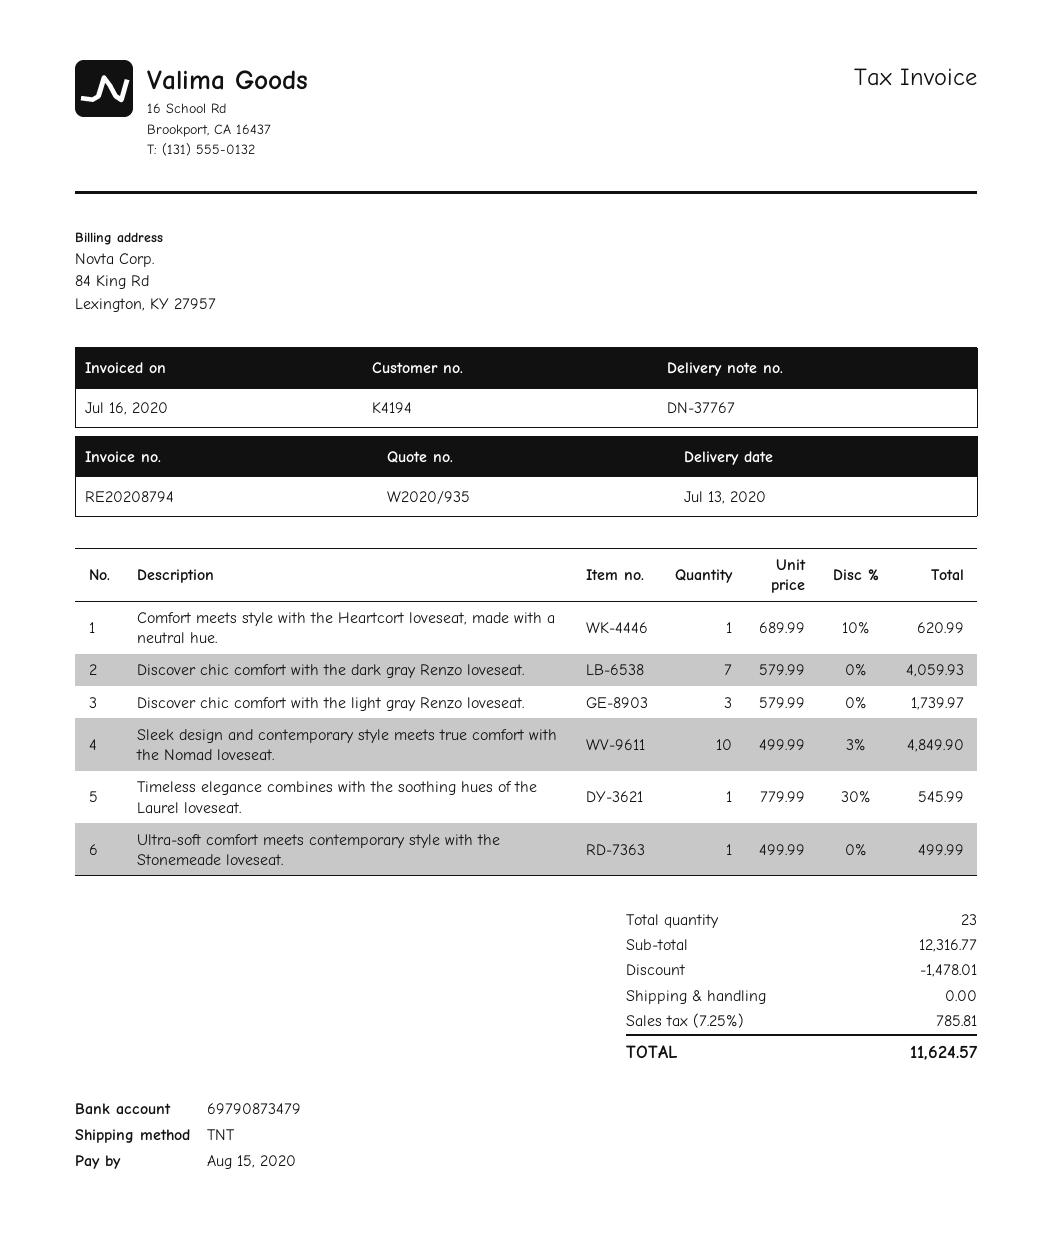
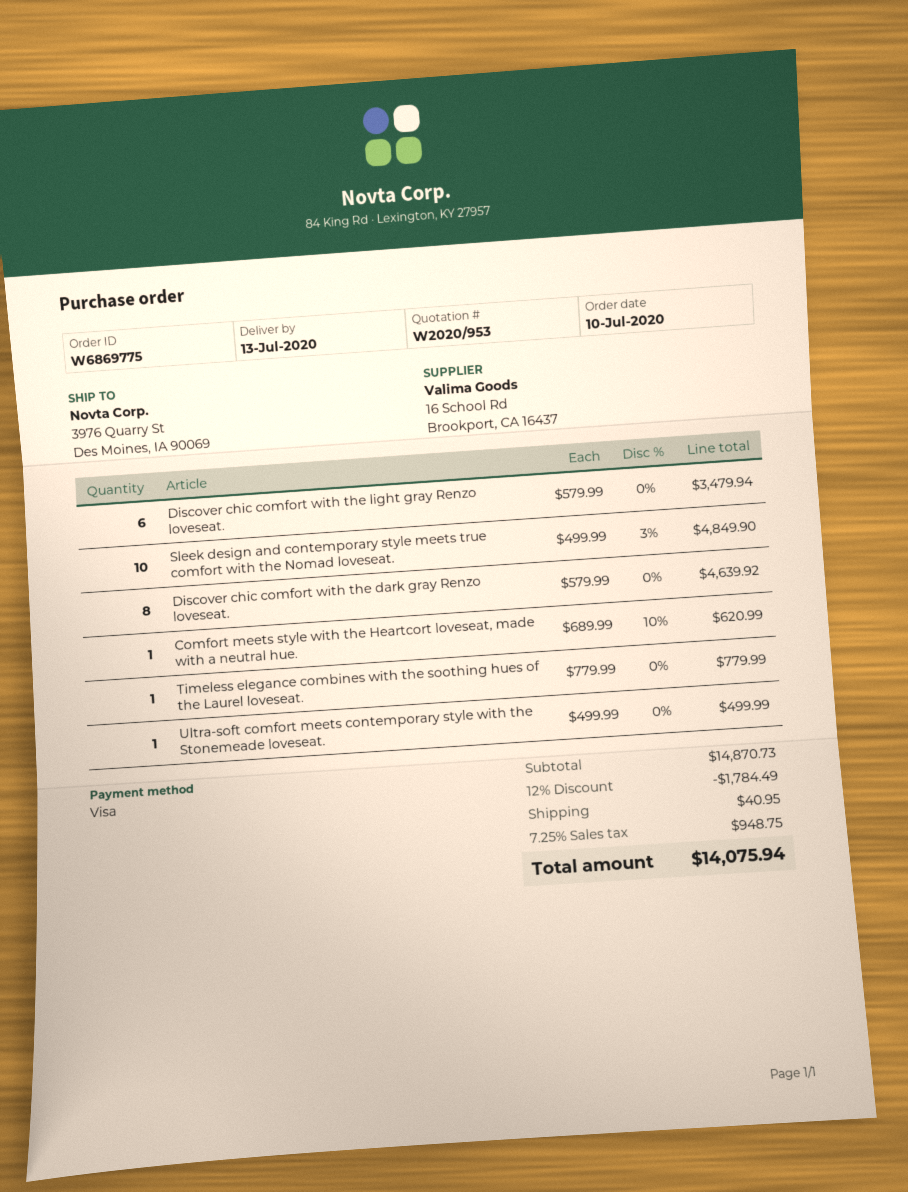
quote number: W2020/935 -> W2020/953
Discover chic comfort with the dark gray Renzo loveseat.: 7 x 579.99 = 4059.93 -> 8 x 579.99 = 4639.92
Discover chic comfort with the light gray Renzo loveseat.: 3 x 579.99 = 1739.97 -> 6 x 579.99 = 3479.94
Timeless elegance combines with the soothing hues of the Laurel loveseat.: 1 x 779.99 - 30% = 545.99 -> 1 x 779.99 = 779.99
subtotal: 12316.77 -> 14870.73
discount: 1478.01 -> 1784.49
shipping: 0.00 -> 40.95
tax: 7.25% = 785.81 -> 7.25% = 948.75
total: 11624.57 -> 14075.94

